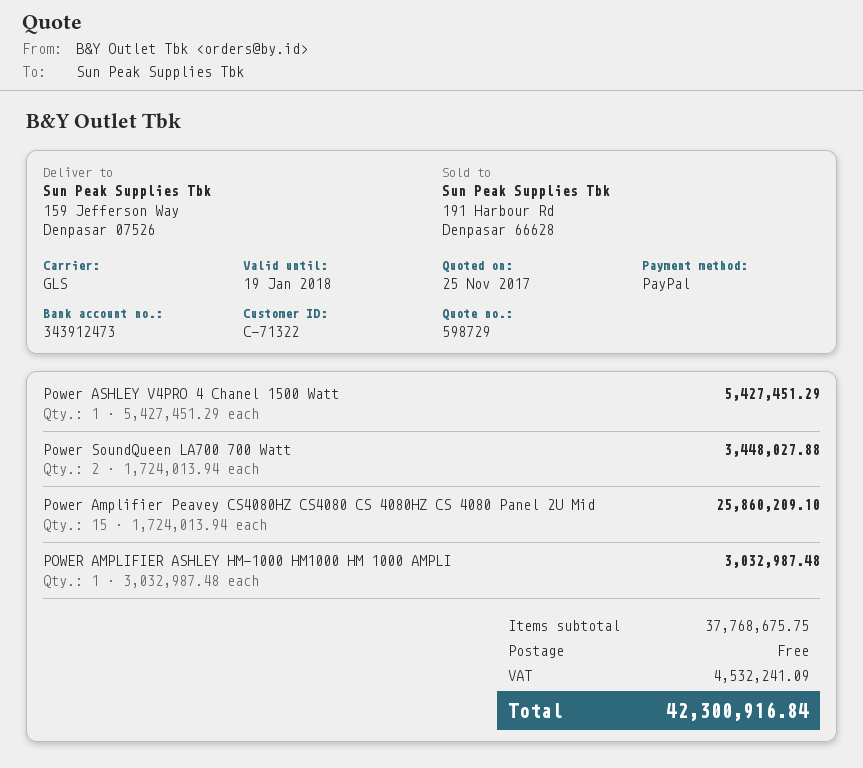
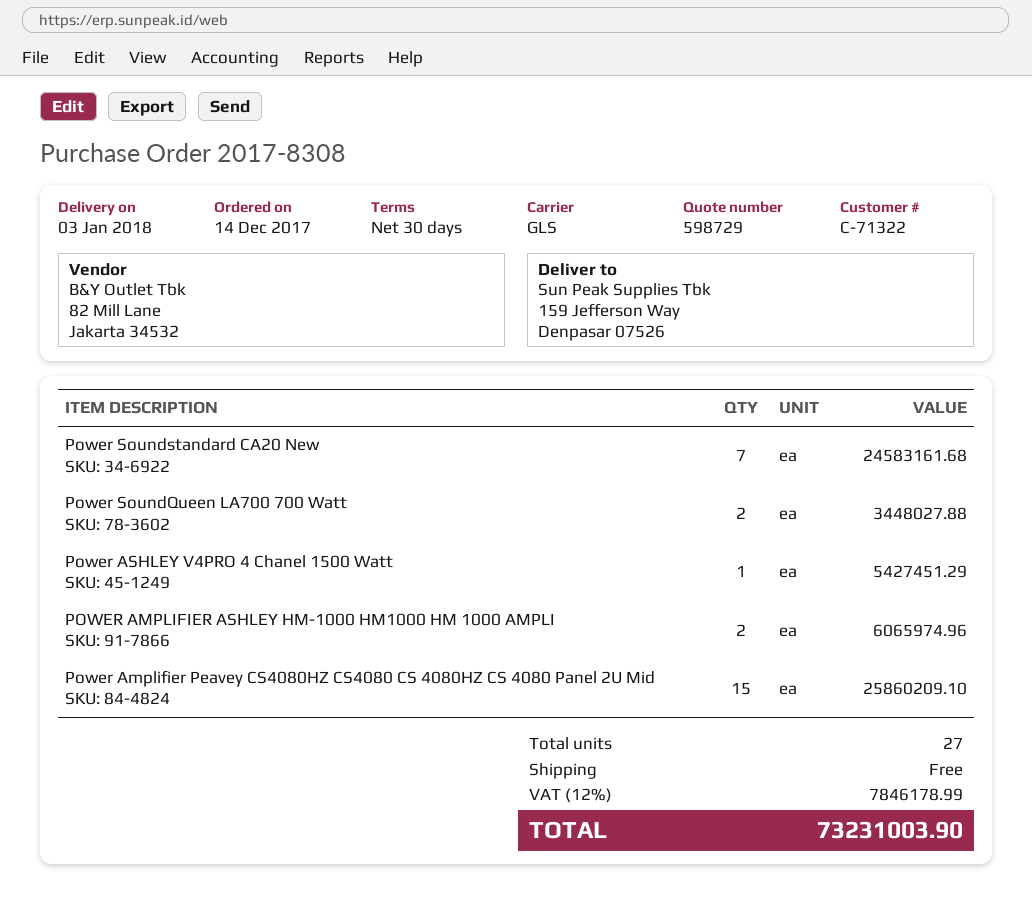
POWER AMPLIFIER ASHLEY HM-1000 HM1000 HM 1000 AMPLI: 1 for 3032987.48 -> 2 for 6065974.96
Power Soundstandard CA20 New: none -> 7 for 24583161.68
tax: 4532241.09 -> 7846178.99
total: 42300916.84 -> 73231003.90

